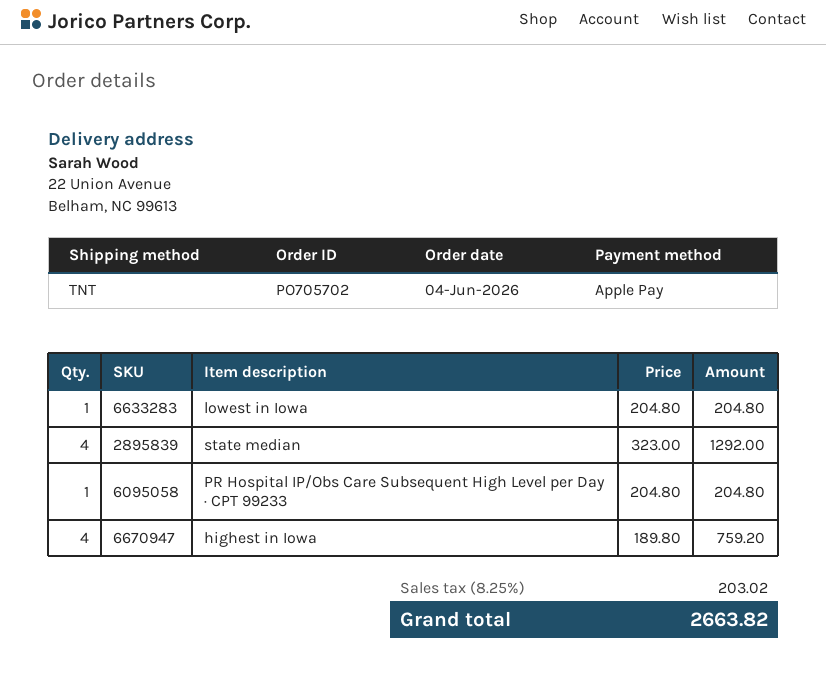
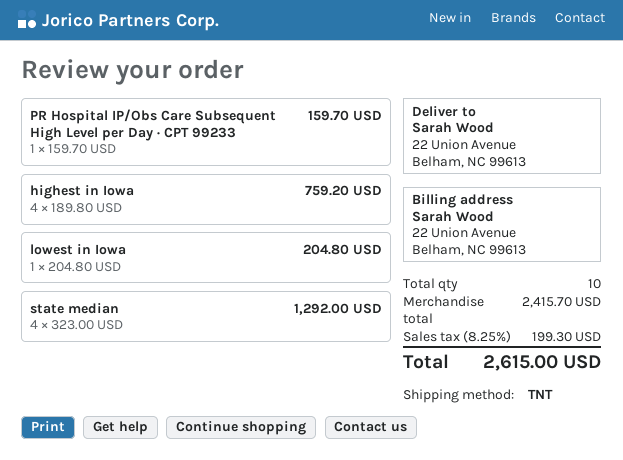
PR Hospital IP/Obs Care Subsequent High Level per Day · CPT 99233: 1 x 204.80 = 204.80 -> 1 x 159.70 = 159.70
tax: 8.25% = 203.02 -> 8.25% = 199.30
total: 2663.82 -> 2615.00

